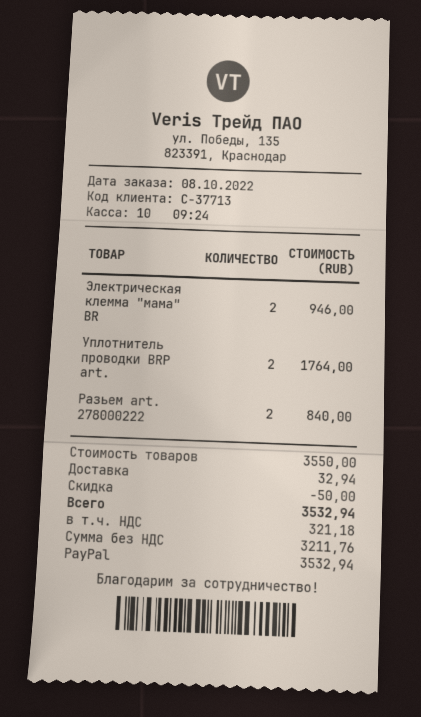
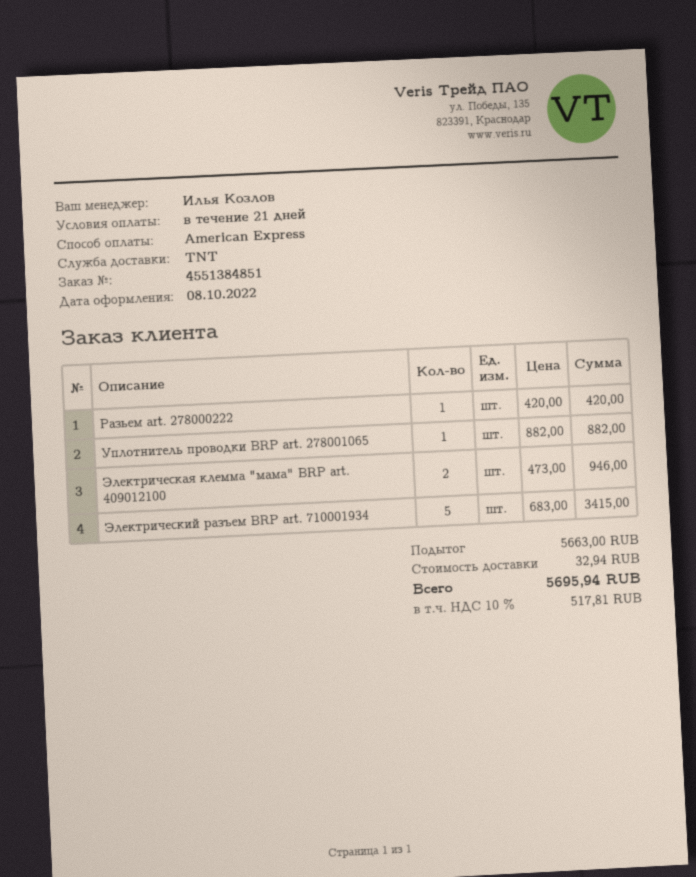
payment method: PayPal -> American Express
Уплотнитель проводки BRP art.: 2 for 1764.00 -> 1 for 882.00
Разьем art. 278000222: 2 for 840.00 -> 1 for 420.00
Электрический разъем BRP art. 710001934: none -> 5 for 3415.00
subtotal: 3550.00 -> 5663.00
discount: 50.00 -> none
tax: 321.18 -> 517.81
total: 3532.94 -> 5695.94

